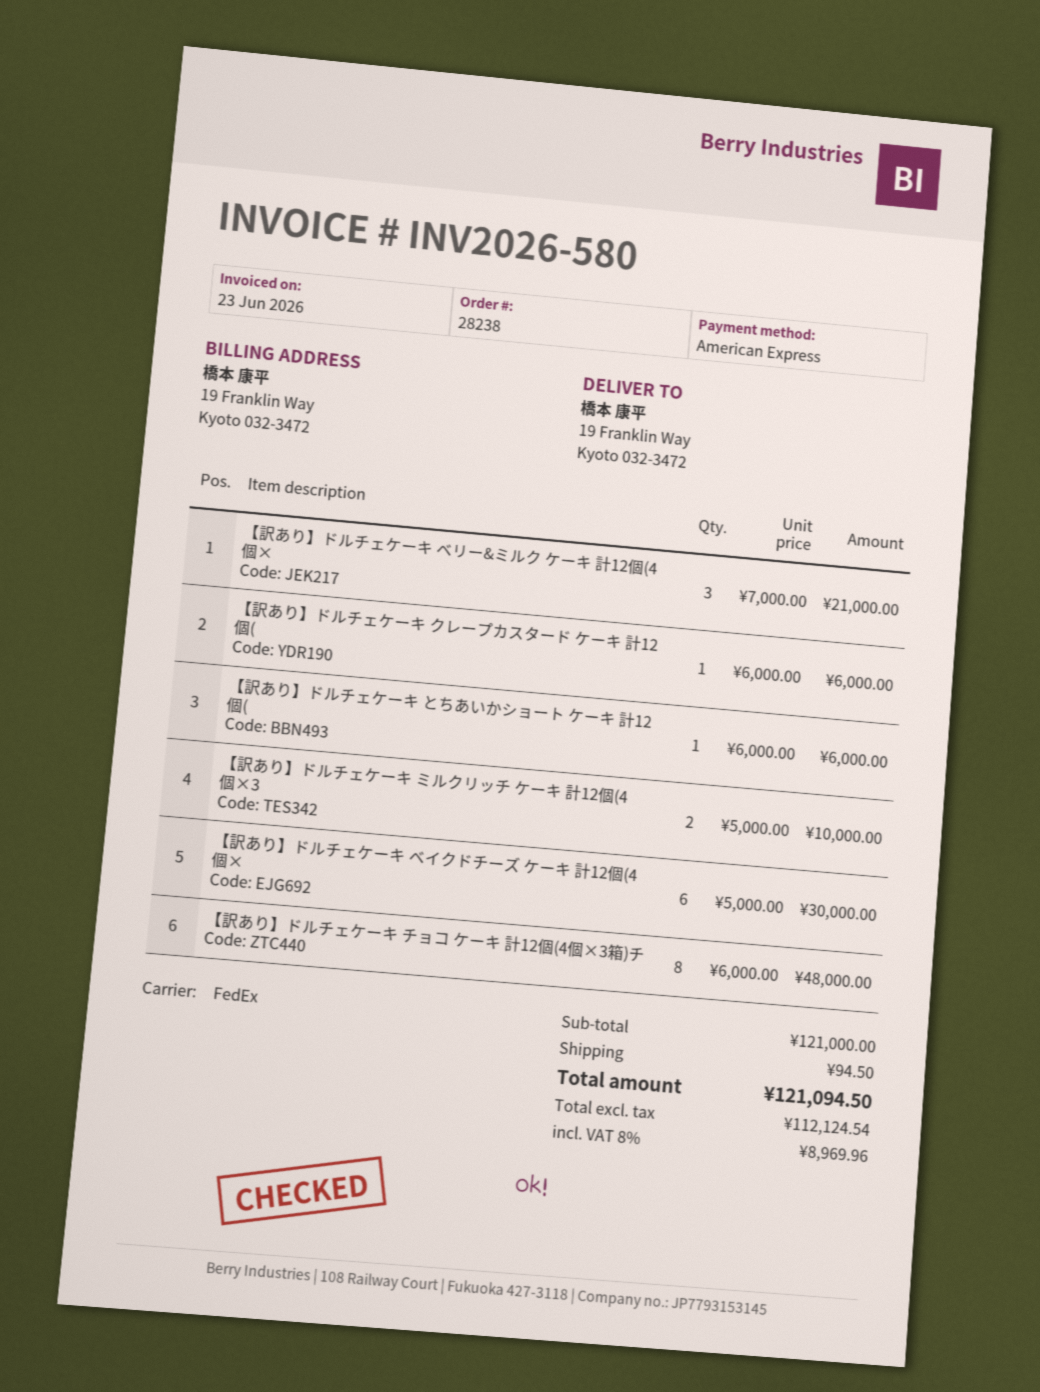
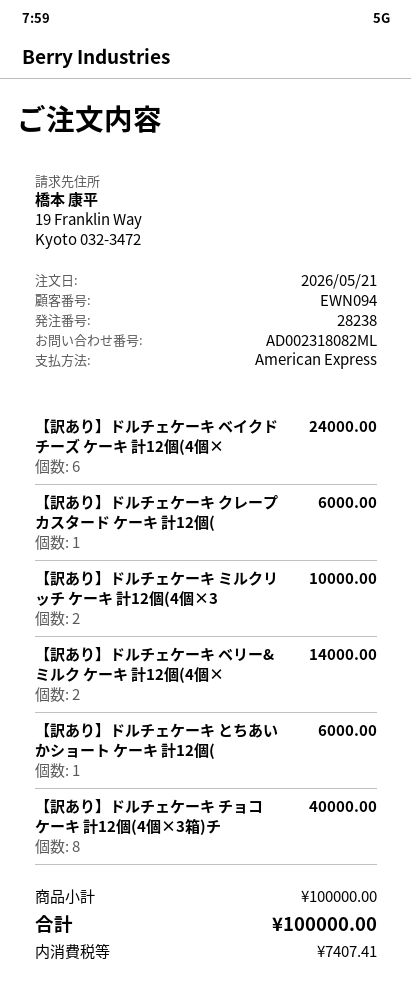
【訳あり】ドルチェケーキ ベリー&ミルク ケーキ 計12個(4個×: 3 for 21000.00 -> 2 for 14000.00
【訳あり】ドルチェケーキ ベイクドチーズ ケーキ 計12個(4個×: 6 for 30000.00 -> 6 for 24000.00
【訳あり】ドルチェケーキ チョコ ケーキ 計12個(4個×3箱)チ: 8 for 48000.00 -> 8 for 40000.00
subtotal: 121000.00 -> 100000.00
shipping: 94.50 -> none
tax: 8969.96 -> 7407.41
total: 121094.50 -> 100000.00

